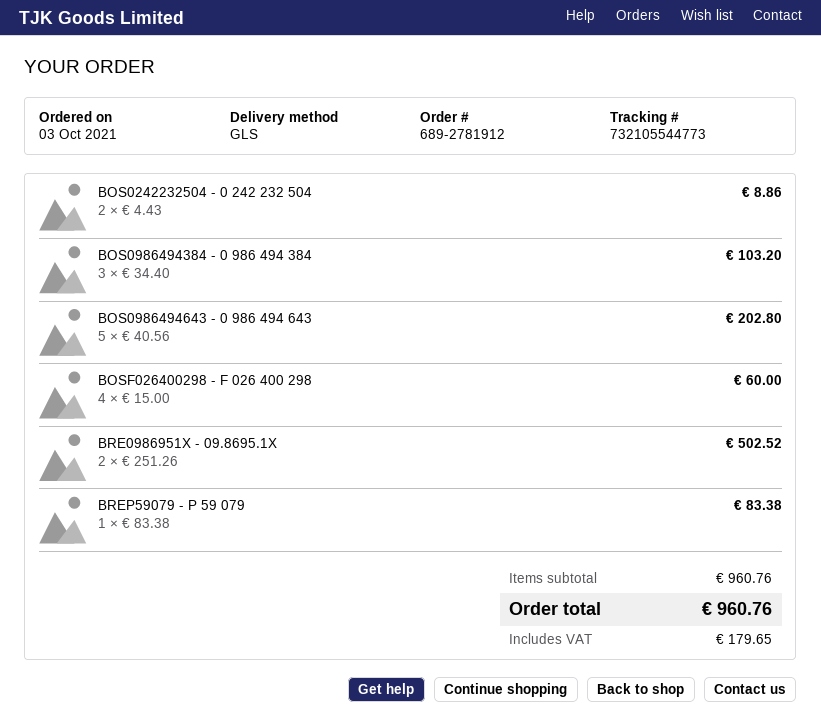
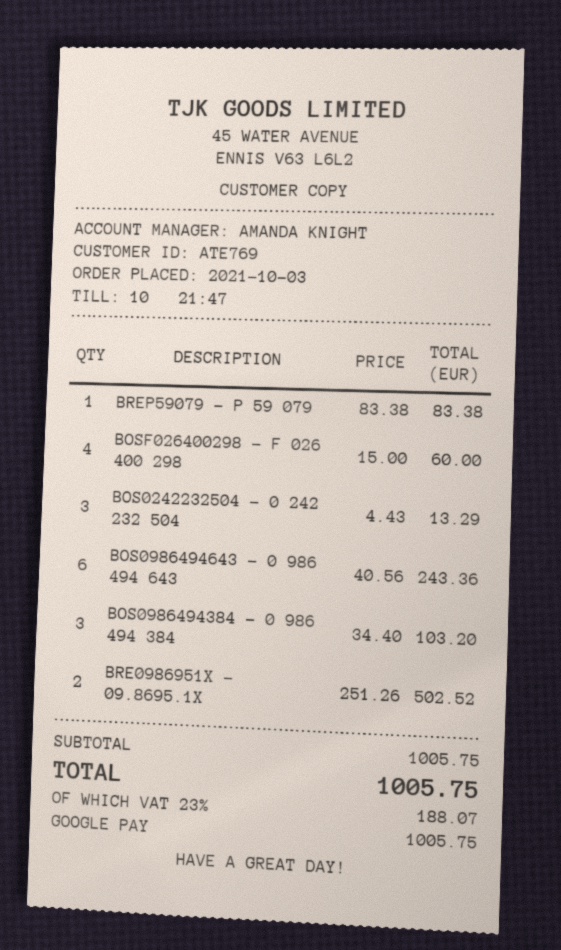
BOS0242232504 - 0 242 232 504: 2 x 4.43 = 8.86 -> 3 x 4.43 = 13.29
BOS0986494643 - 0 986 494 643: 5 x 40.56 = 202.80 -> 6 x 40.56 = 243.36
subtotal: 960.76 -> 1005.75
tax: 179.65 -> 188.07
total: 960.76 -> 1005.75

